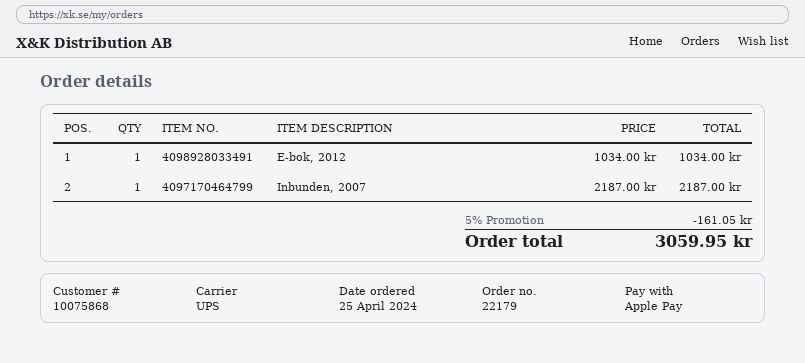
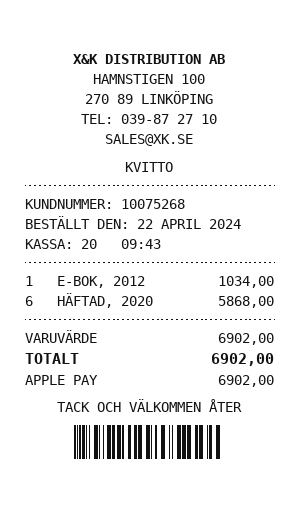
order date: 2024-04-25 -> 2024-04-22
customer number: 10075868 -> 10075268
Inbunden, 2007: 1 for 2187.00 -> none
HÄFTAD, 2020: none -> 6 for 5868.00
discount: 5% = 161.05 -> none
total: 3059.95 -> 6902.00

